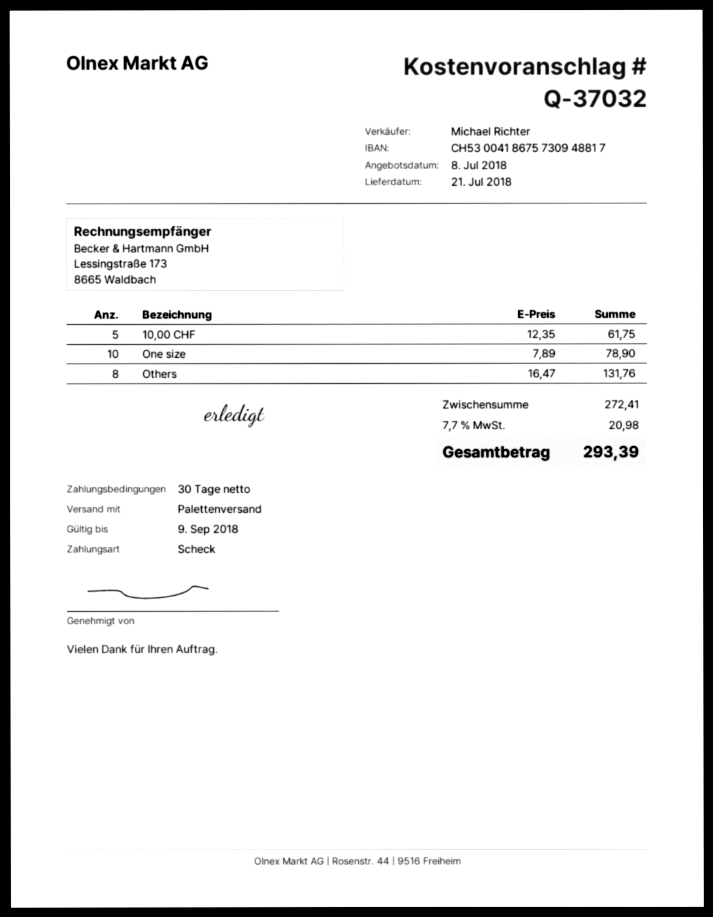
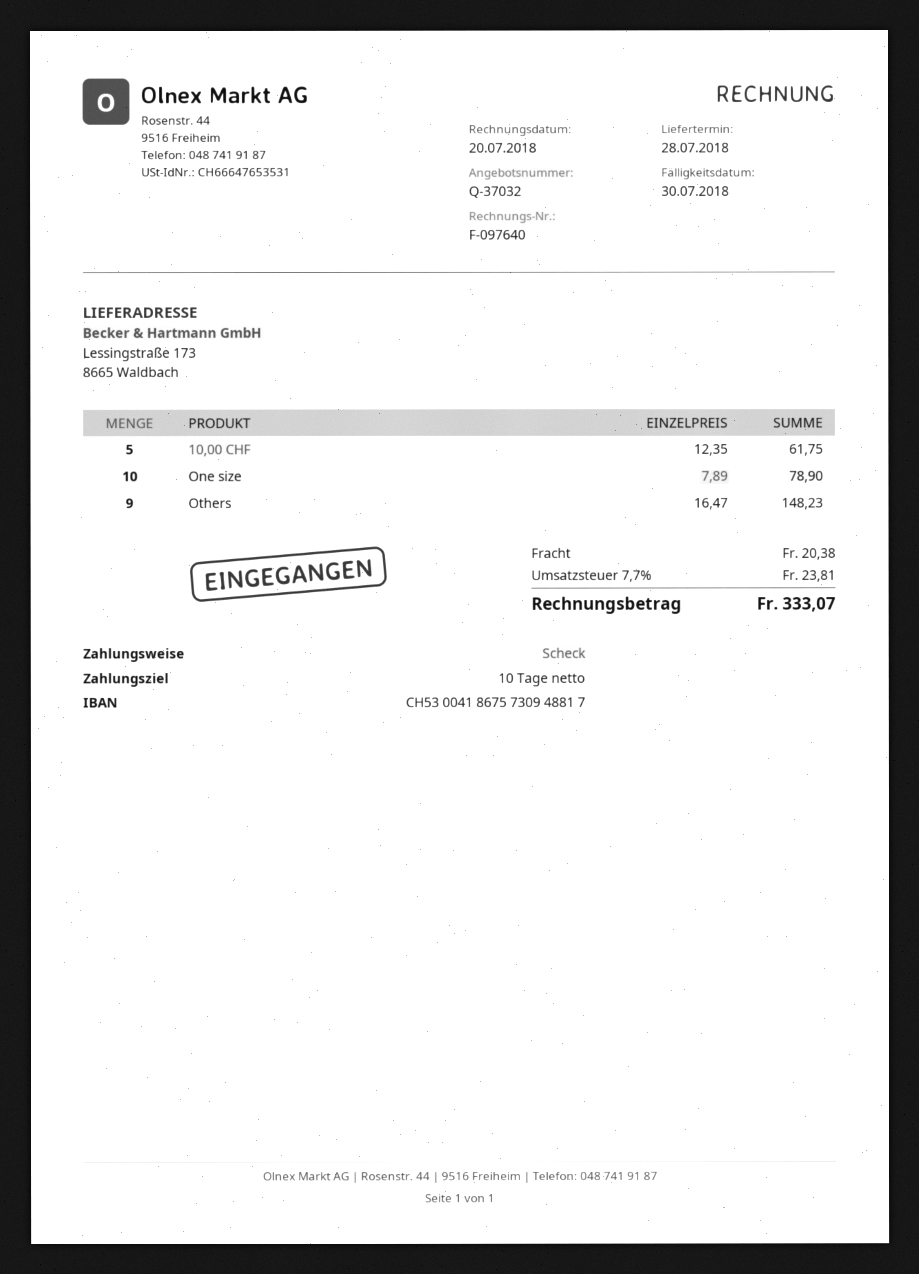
delivery date: 2018-07-21 -> 2018-07-28
payment terms: 30 days -> 10 days
Others: 8 x 16.47 = 131.76 -> 9 x 16.47 = 148.23
shipping: none -> 20.38
tax: 7.7% = 20.98 -> 7.7% = 23.81
total: 293.39 -> 333.07

